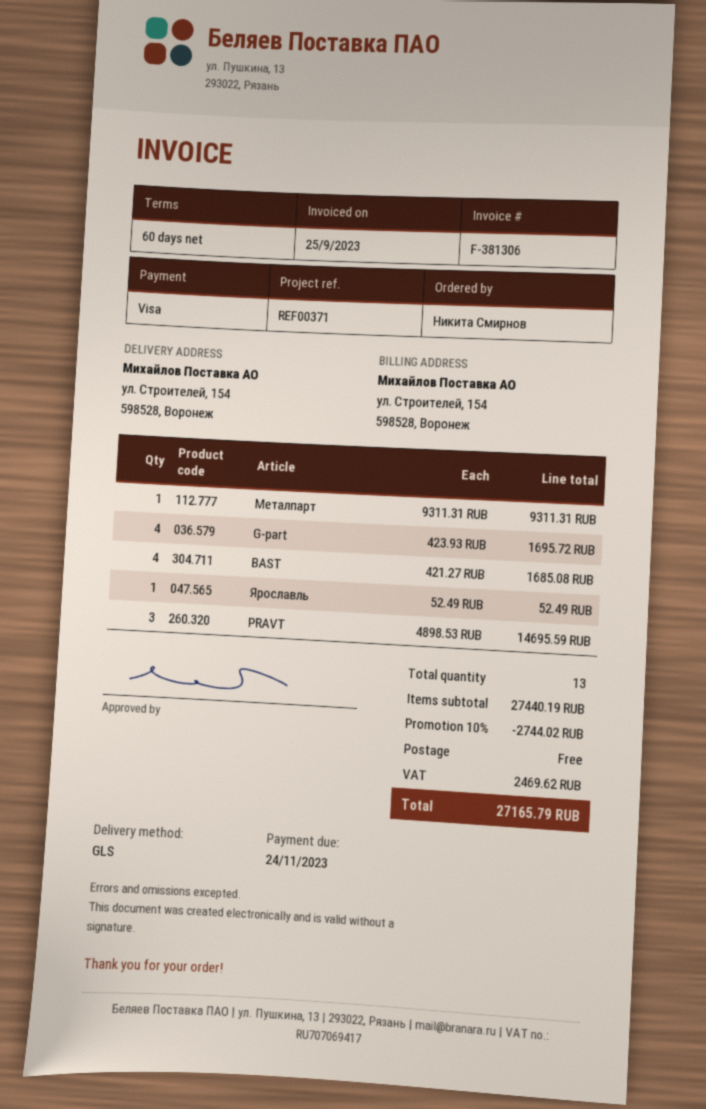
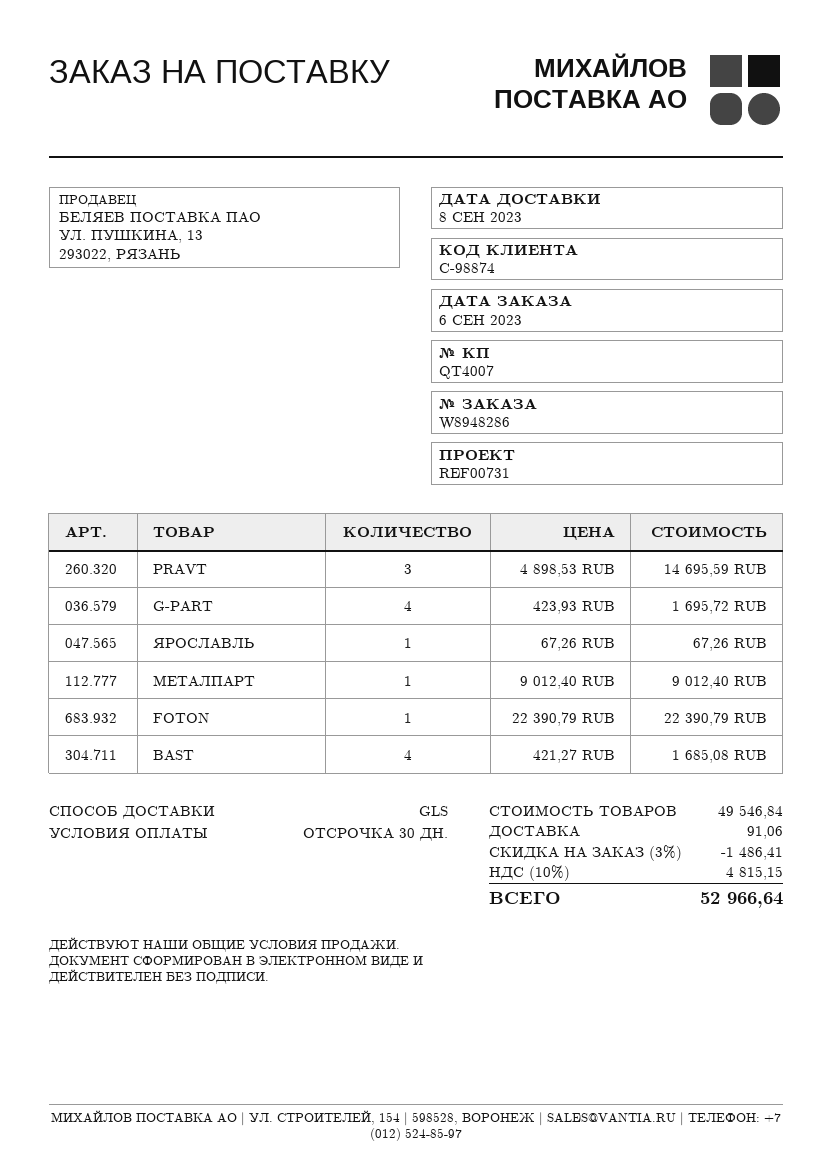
payment terms: 60 days -> 30 days
reference: REF00371 -> REF00731
Металпарт: 1 x 9311.31 = 9311.31 -> 1 x 9012.40 = 9012.40
Ярославль: 1 x 52.49 = 52.49 -> 1 x 67.26 = 67.26
FOTON: none -> 1 x 22390.79 = 22390.79
subtotal: 27440.19 -> 49546.84
discount: 10% = 2744.02 -> 3% = 1486.41
shipping: 0.00 -> 91.06
tax: 2469.62 -> 4815.15
total: 27165.79 -> 52966.64

